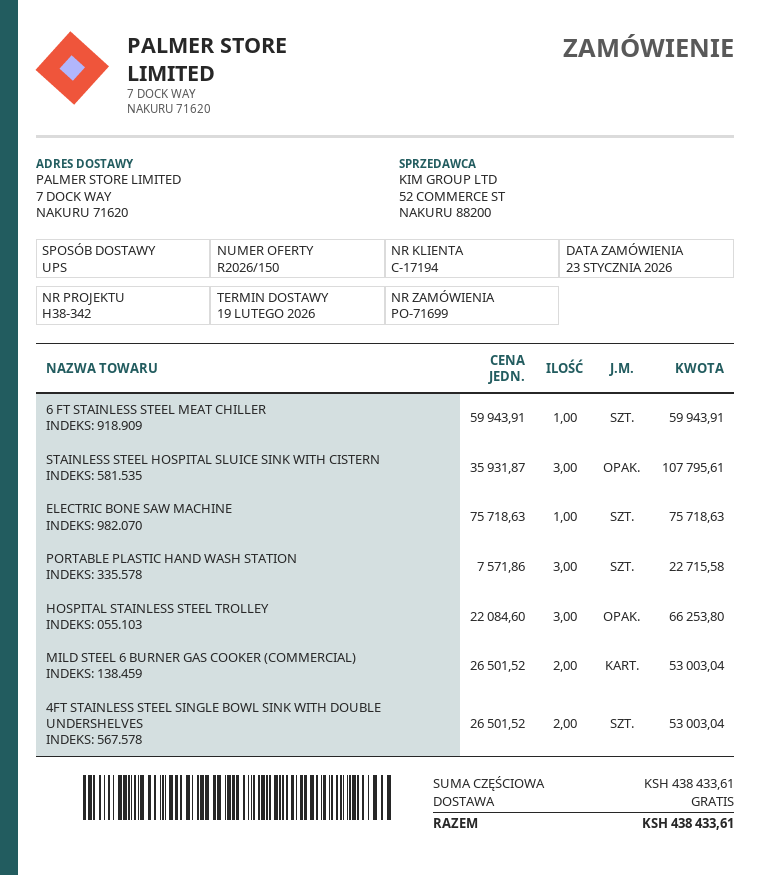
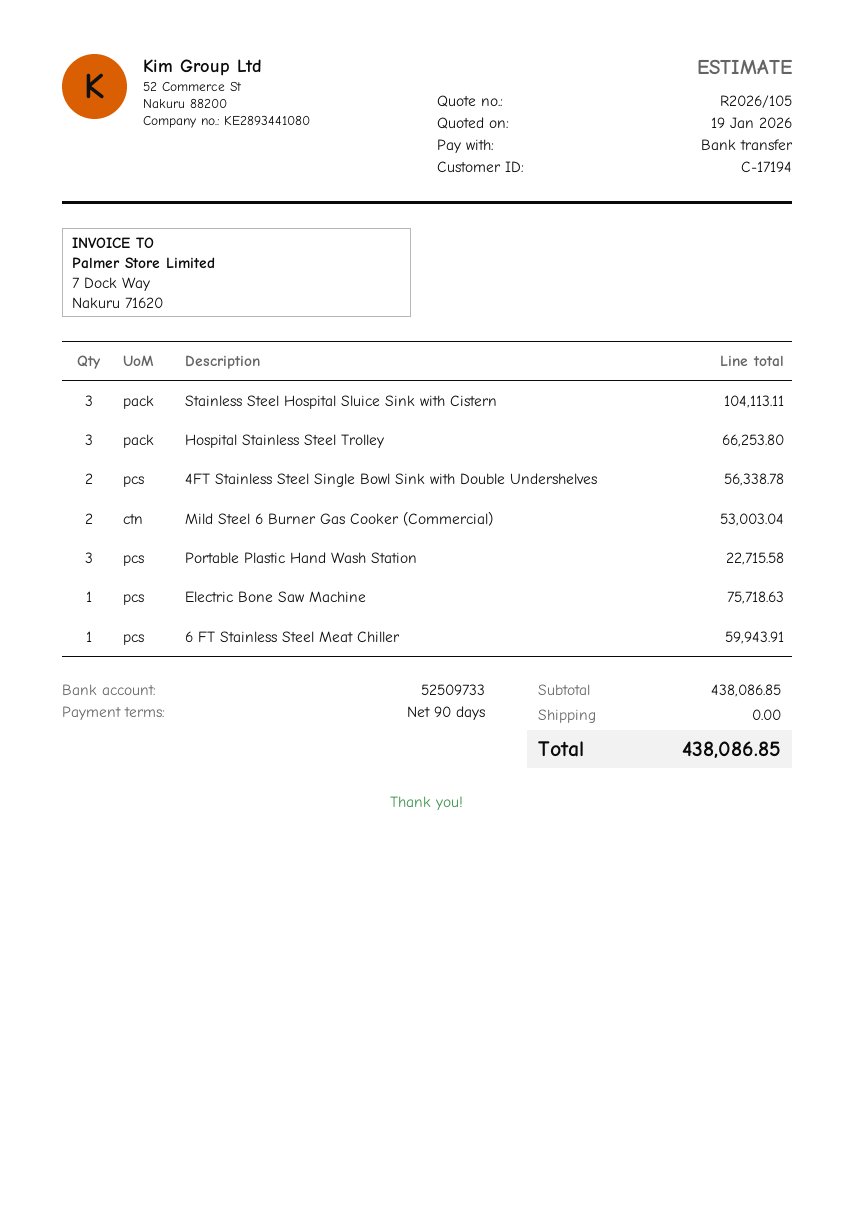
quote number: R2026/150 -> R2026/105
STAINLESS STEEL HOSPITAL SLUICE SINK WITH CISTERN: 3 for 107795.61 -> 3 for 104113.11
4FT STAINLESS STEEL SINGLE BOWL SINK WITH DOUBLE UNDERSHELVES: 2 for 53003.04 -> 2 for 56338.78
subtotal: 438433.61 -> 438086.85
total: 438433.61 -> 438086.85

